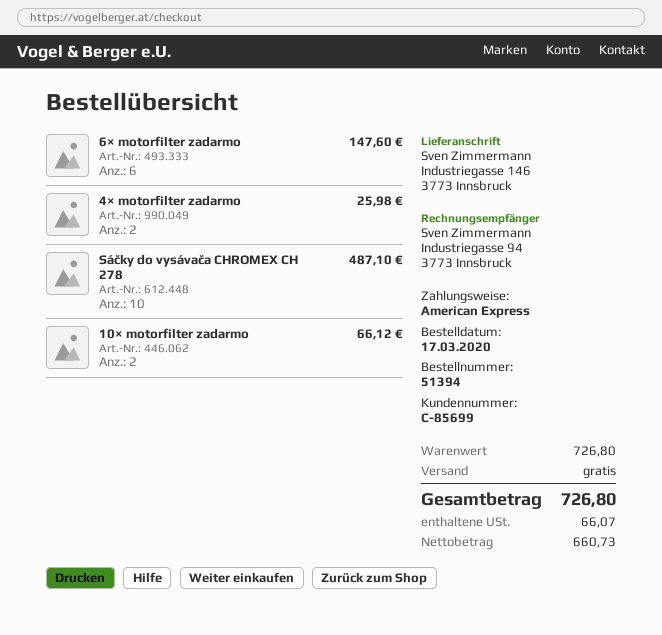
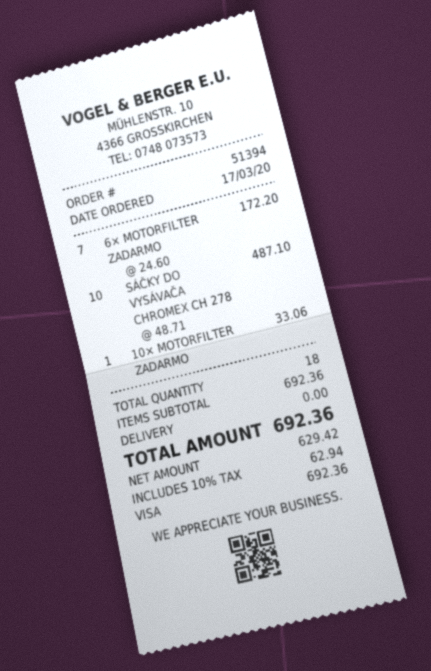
payment method: American Express -> Visa
6× motorfilter zadarmo: 6 for 147.60 -> 7 for 172.20
4× motorfilter zadarmo: 2 for 25.98 -> none
10× motorfilter zadarmo: 2 for 66.12 -> 1 for 33.06
subtotal: 726.80 -> 692.36
net: 660.73 -> 629.42
tax: 66.07 -> 62.94
total: 726.80 -> 692.36

